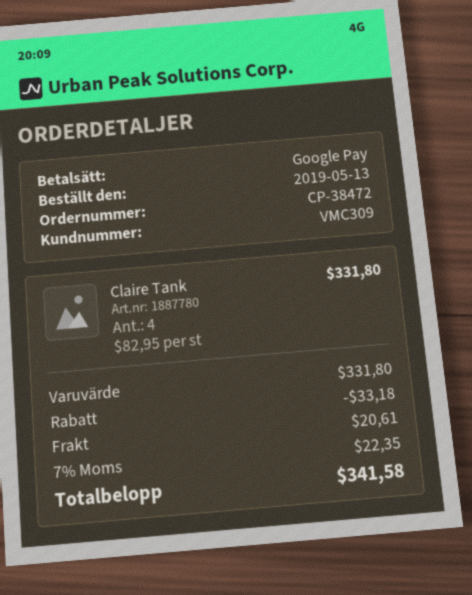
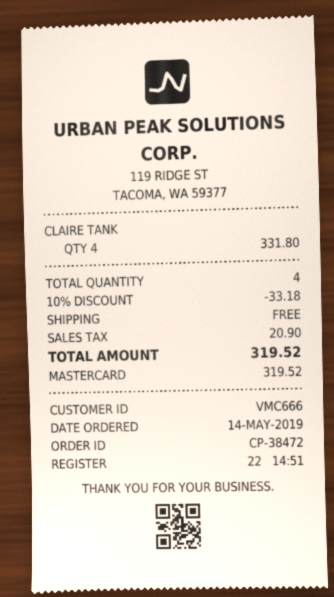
order date: 2019-05-13 -> 2019-05-14
customer number: VMC309 -> VMC666
payment method: Google Pay -> Mastercard
shipping: 20.61 -> 0.00
tax: 22.35 -> 20.90
total: 341.58 -> 319.52

